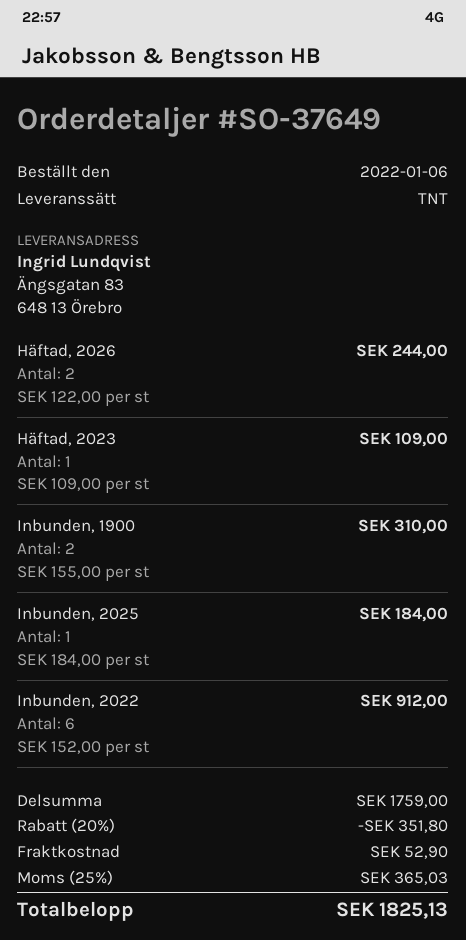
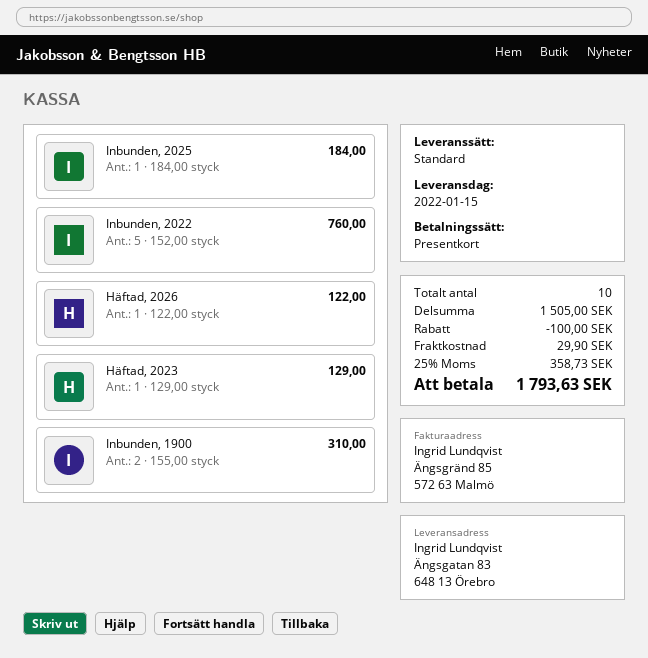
shipping method: TNT -> standard
Häftad, 2026: 2 x 122.00 = 244.00 -> 1 x 122.00 = 122.00
Häftad, 2023: 1 x 109.00 = 109.00 -> 1 x 129.00 = 129.00
Inbunden, 2022: 6 x 152.00 = 912.00 -> 5 x 152.00 = 760.00
subtotal: 1759.00 -> 1505.00
discount: 351.80 -> 100.00
shipping: 52.90 -> 29.90
tax: 25% = 365.03 -> 25% = 358.73
total: 1825.13 -> 1793.63

